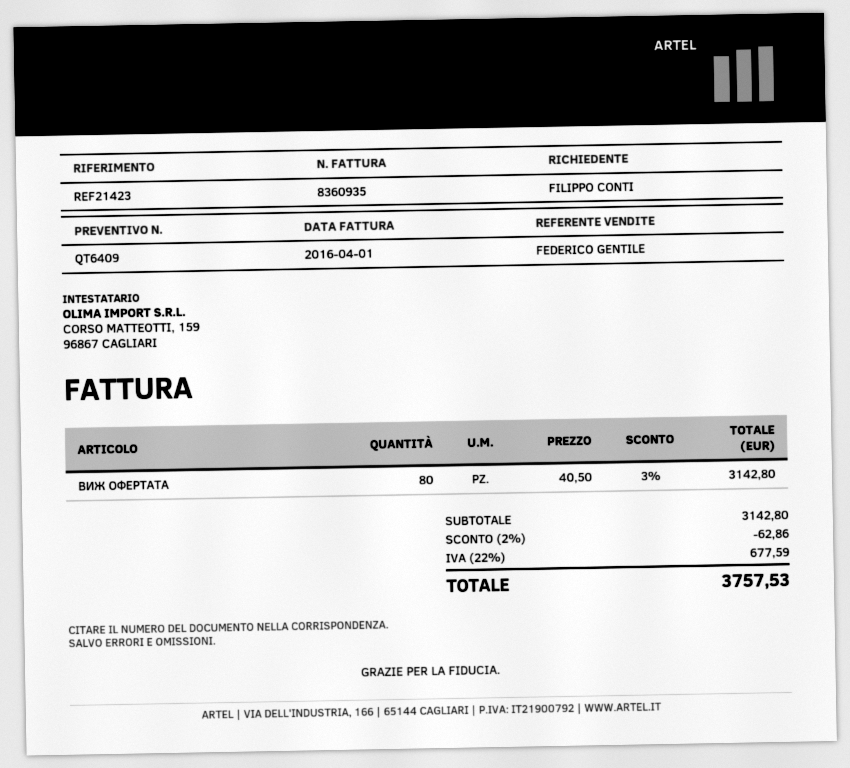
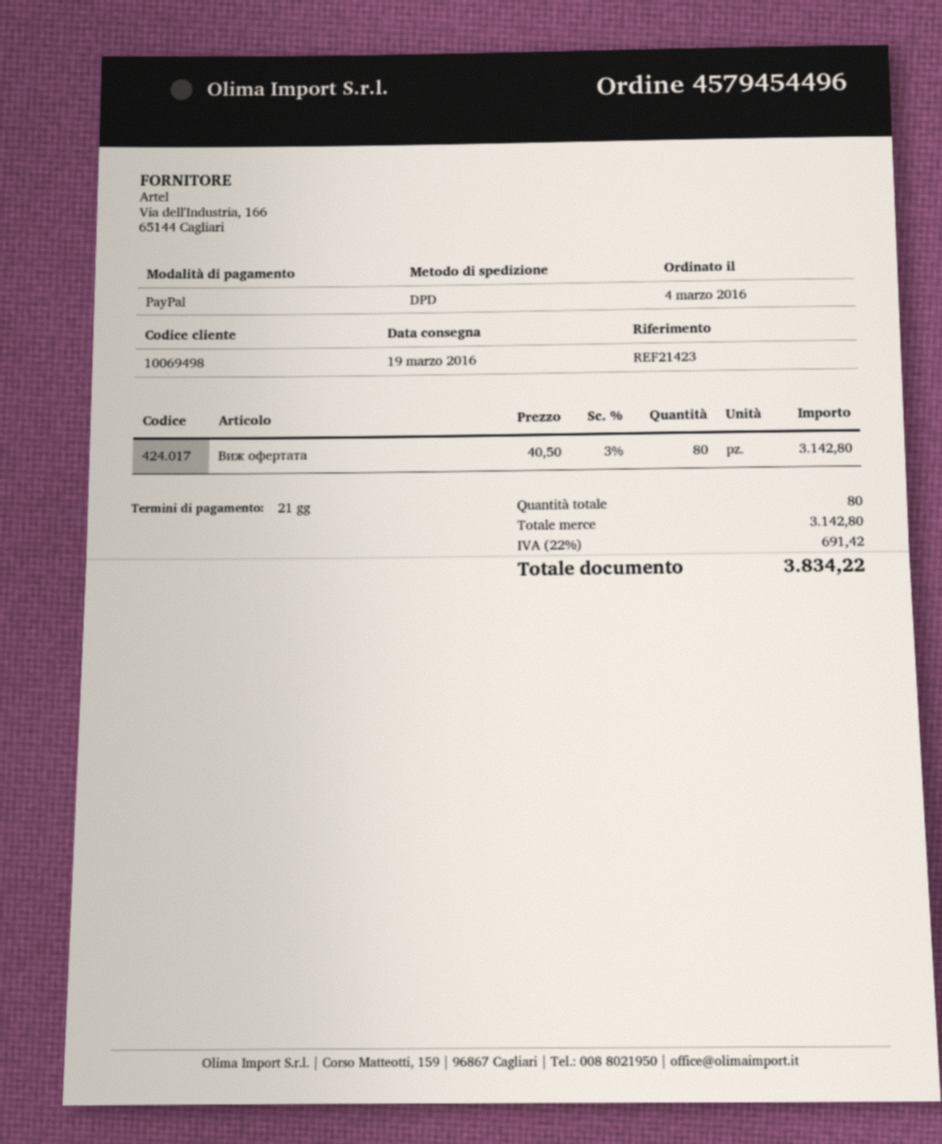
discount: 2% = 62.86 -> none
tax: 22% = 677.59 -> 22% = 691.42
total: 3757.53 -> 3834.22

